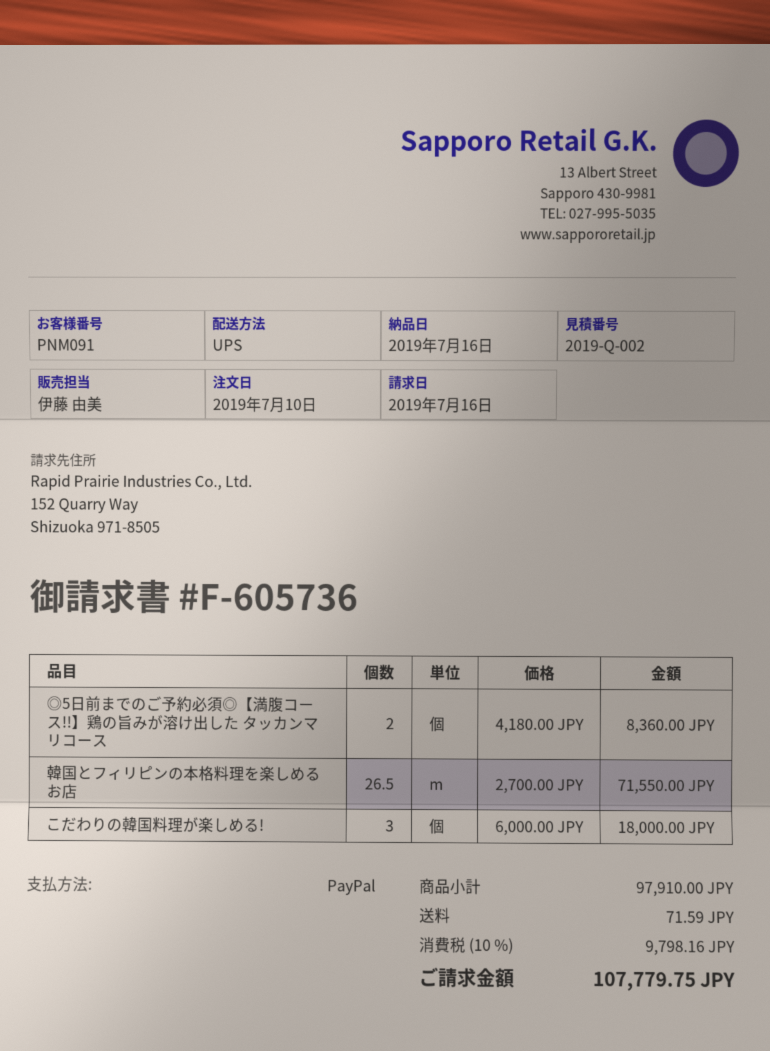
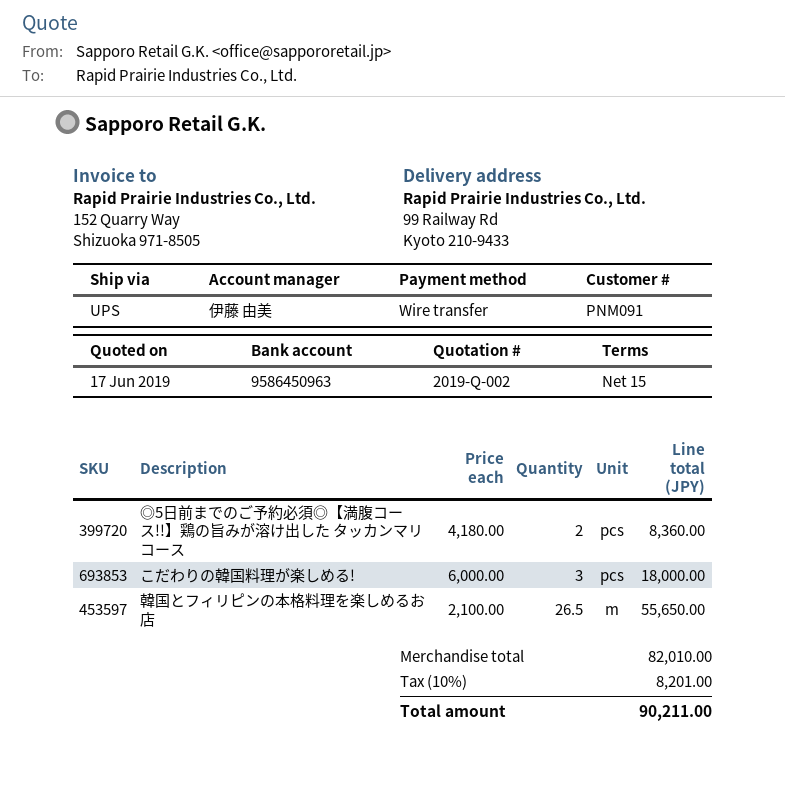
payment method: PayPal -> bank transfer
韓国とフィリピンの本格料理を楽しめるお店: 26.5 x 2700.00 = 71550.00 -> 26.5 x 2100.00 = 55650.00
subtotal: 97910.00 -> 82010.00
shipping: 71.59 -> none
tax: 10% = 9798.16 -> 10% = 8201.00
total: 107779.75 -> 90211.00

